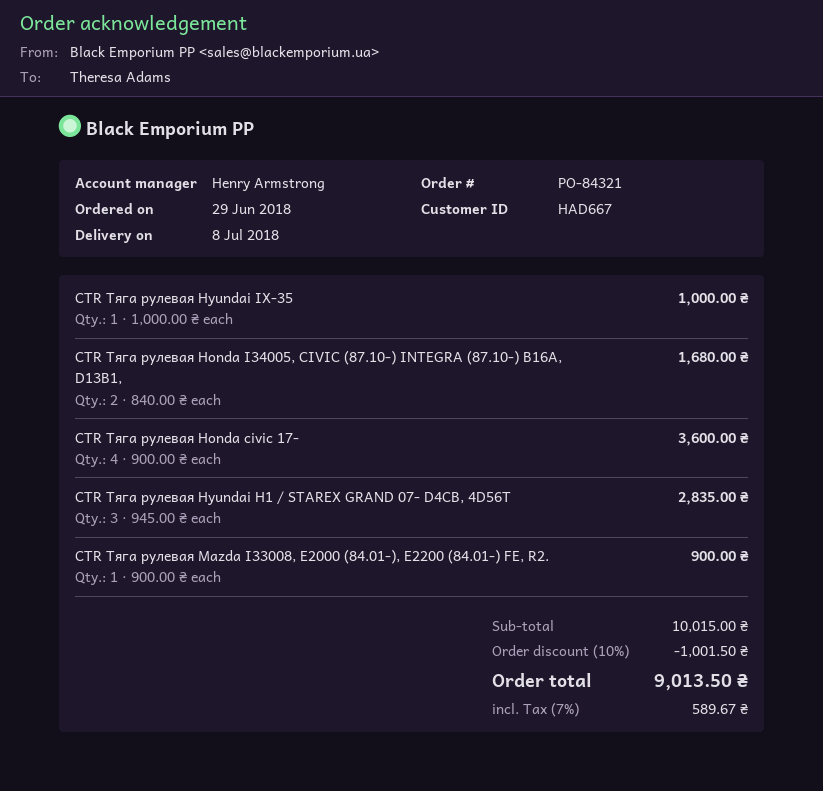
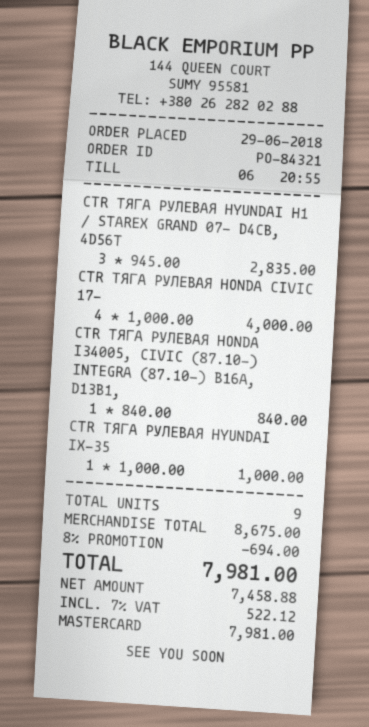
CTR Тяга рулевая Honda I34005, CIVIC (87.10-) INTEGRA (87.10-) B16A, D13B1,: 2 x 840.00 = 1680.00 -> 1 x 840.00 = 840.00
CTR Тяга рулевая Honda civic 17-: 4 x 900.00 = 3600.00 -> 4 x 1000.00 = 4000.00
CTR Тяга рулевая Mazda I33008, E2000 (84.01-), E2200 (84.01-) FE, R2.: 1 x 900.00 = 900.00 -> none
subtotal: 10015.00 -> 8675.00
discount: 10% = 1001.50 -> 8% = 694.00
tax: 7% = 589.67 -> 7% = 522.12
total: 9013.50 -> 7981.00

